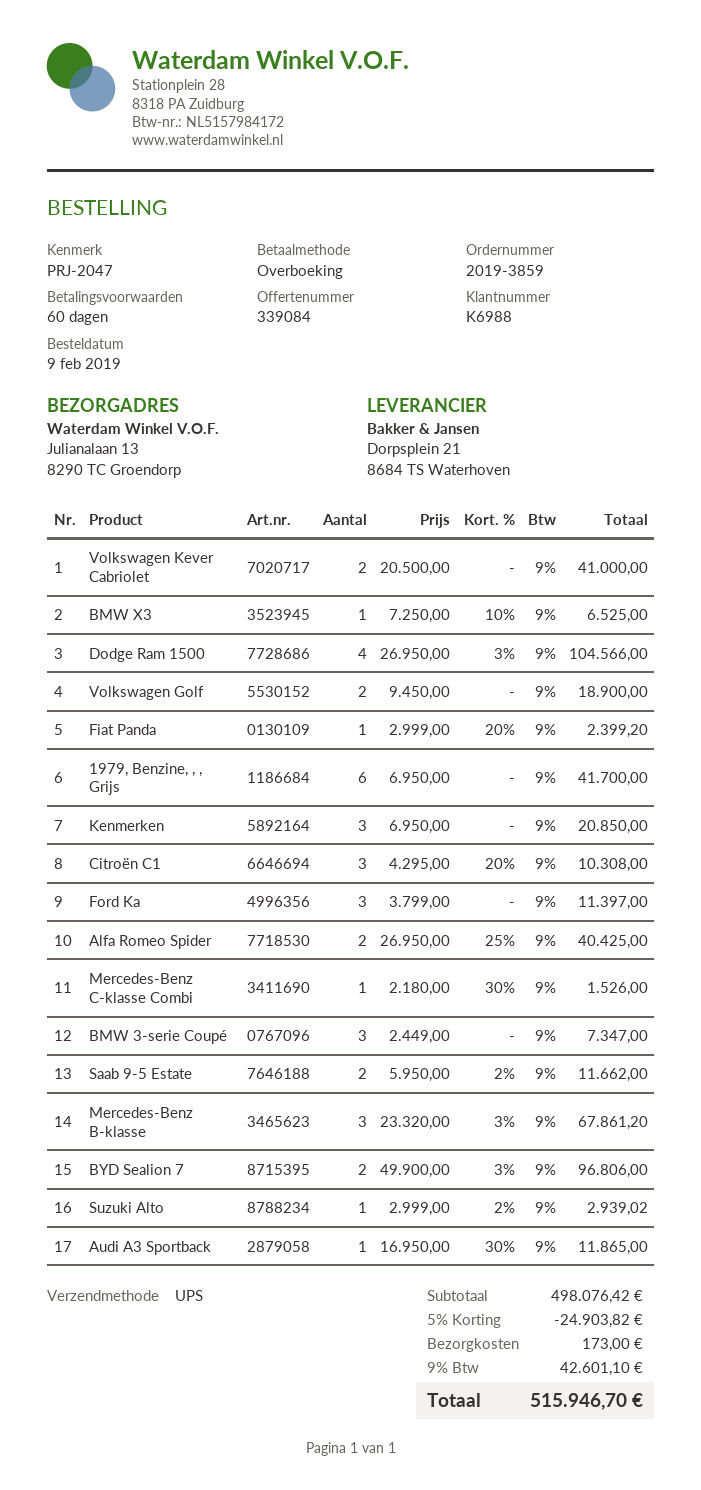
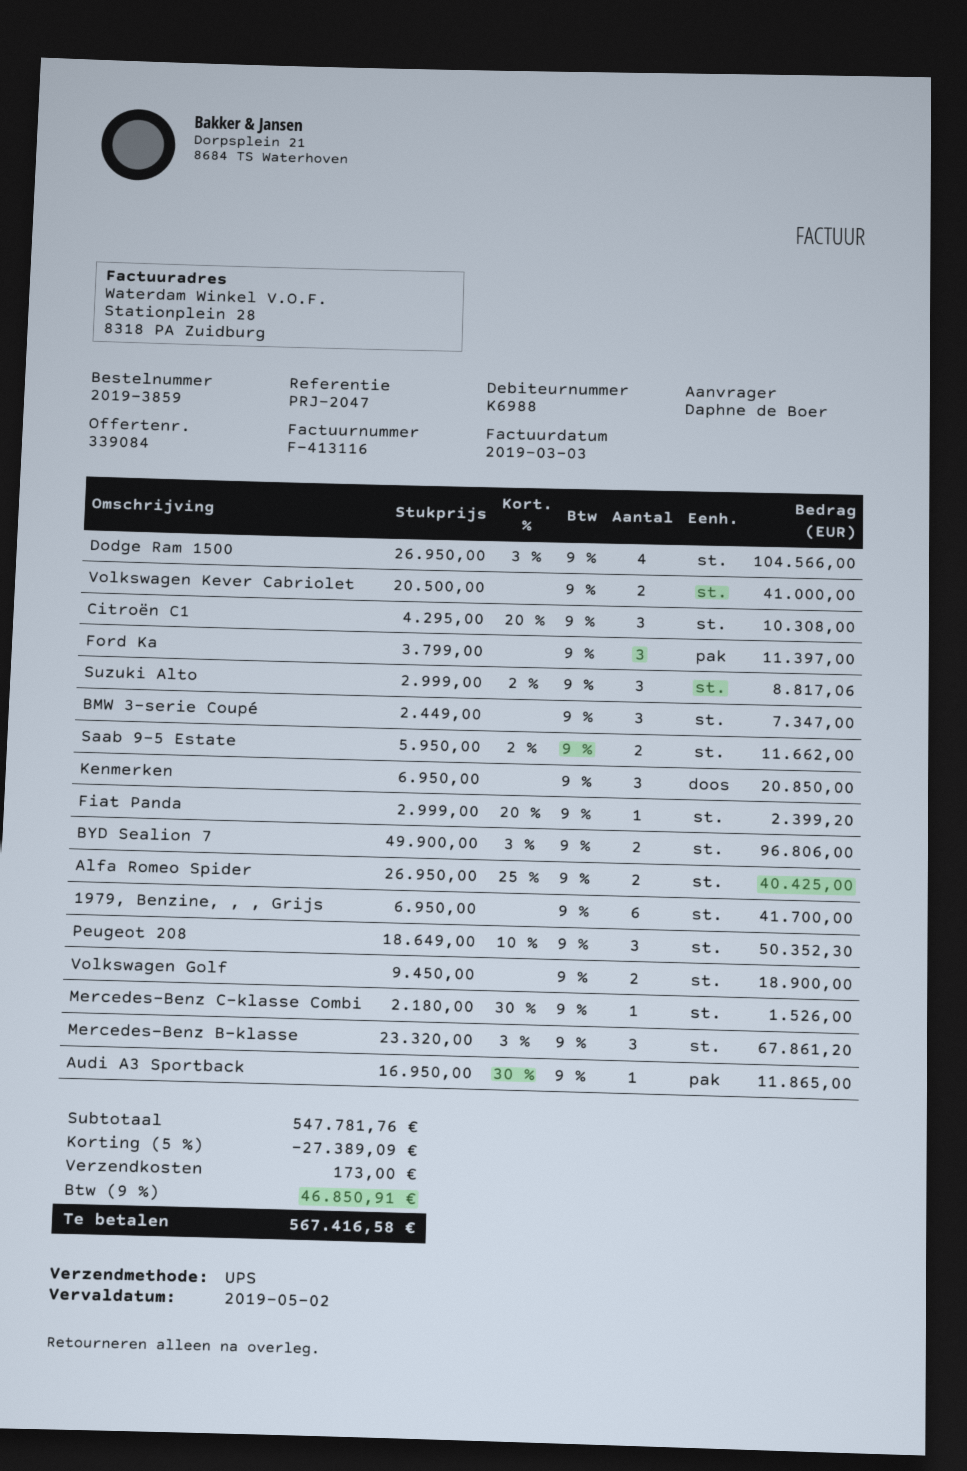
BMW X3: 1 x 7250.00 - 10% = 6525.00 -> none
Suzuki Alto: 1 x 2999.00 - 2% = 2939.02 -> 3 x 2999.00 - 2% = 8817.06
Peugeot 208: none -> 3 x 18649.00 - 10% = 50352.30
subtotal: 498076.42 -> 547781.76
discount: 5% = 24903.82 -> 5% = 27389.09
tax: 9% = 42601.10 -> 9% = 46850.91
total: 515946.70 -> 567416.58

